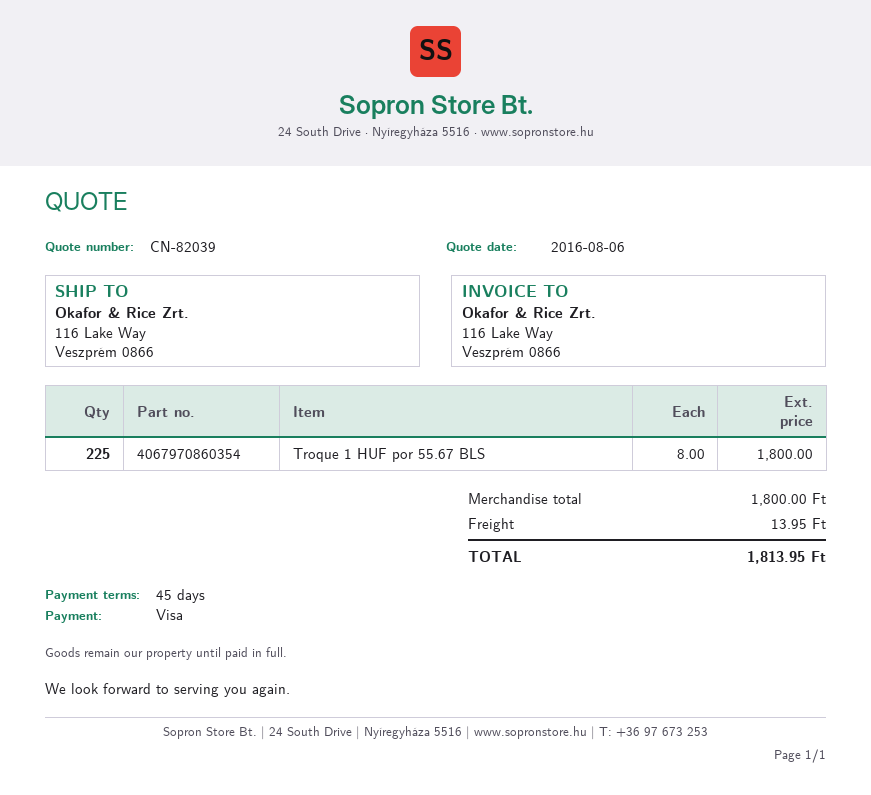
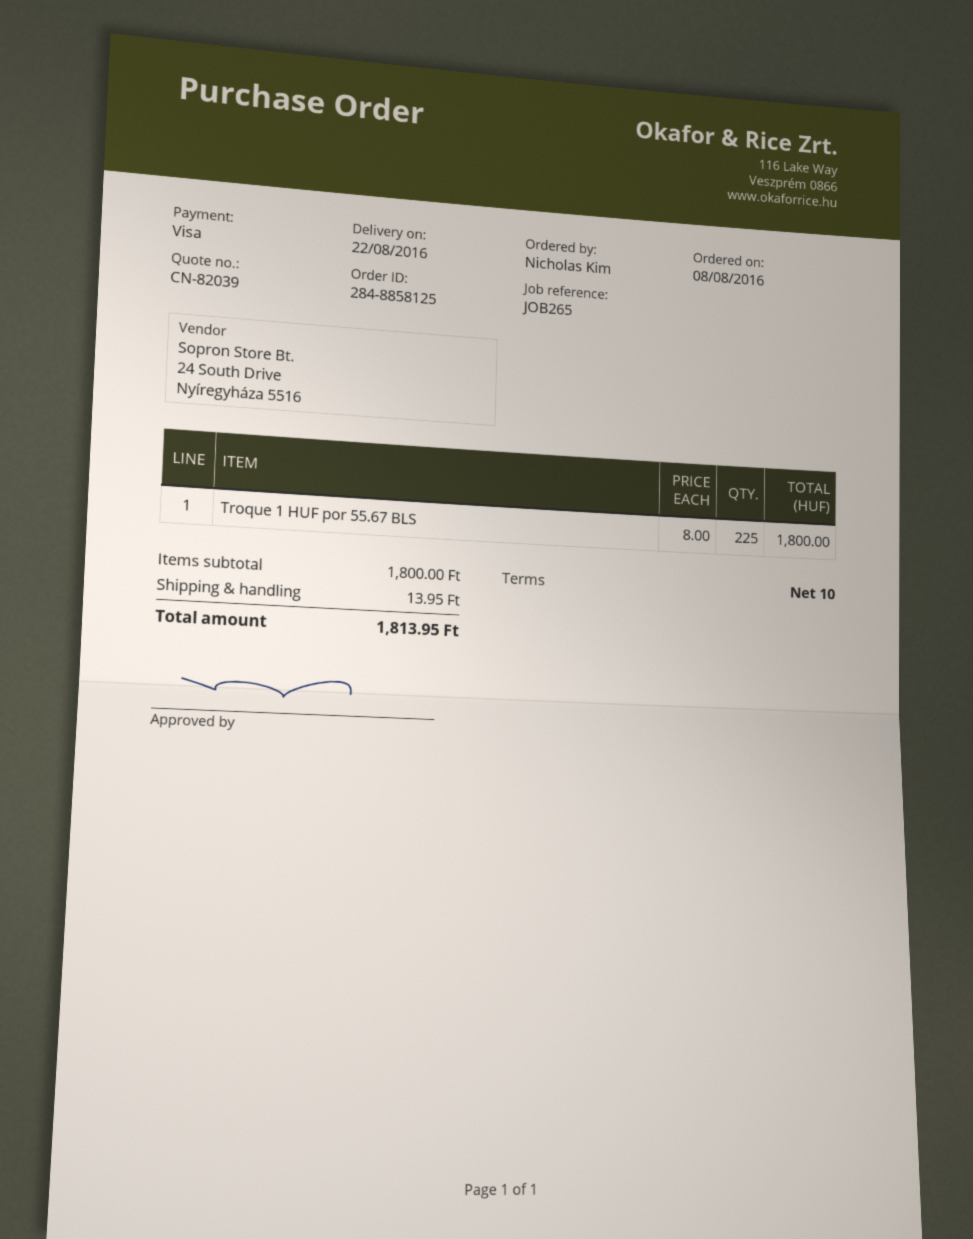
payment terms: 45 days -> 10 days

